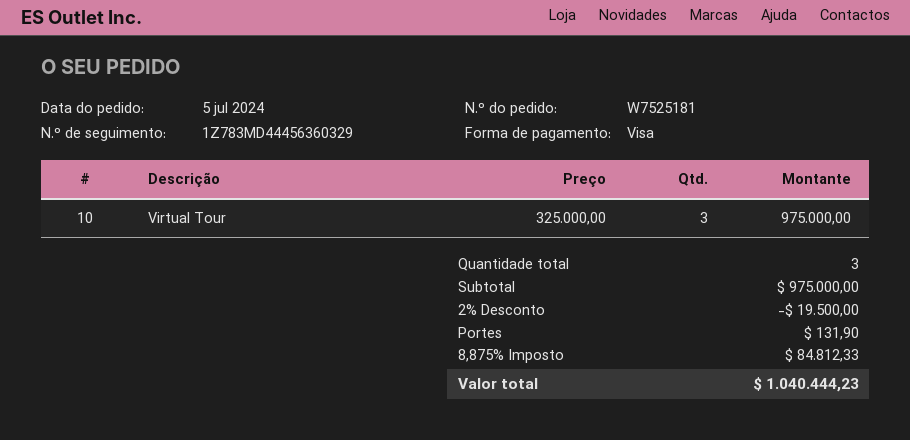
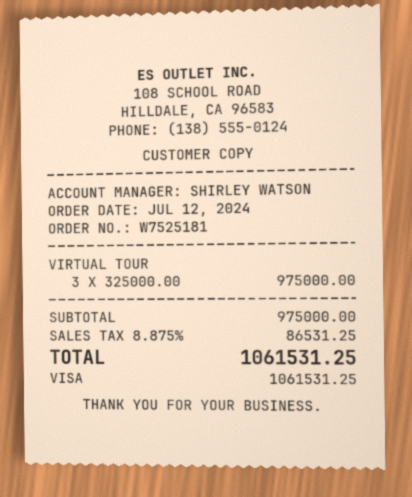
order date: 2024-07-05 -> 2024-07-12
discount: 2% = 19500.00 -> none
shipping: 131.90 -> none
tax: 8.875% = 84812.33 -> 8.875% = 86531.25
total: 1040444.23 -> 1061531.25

